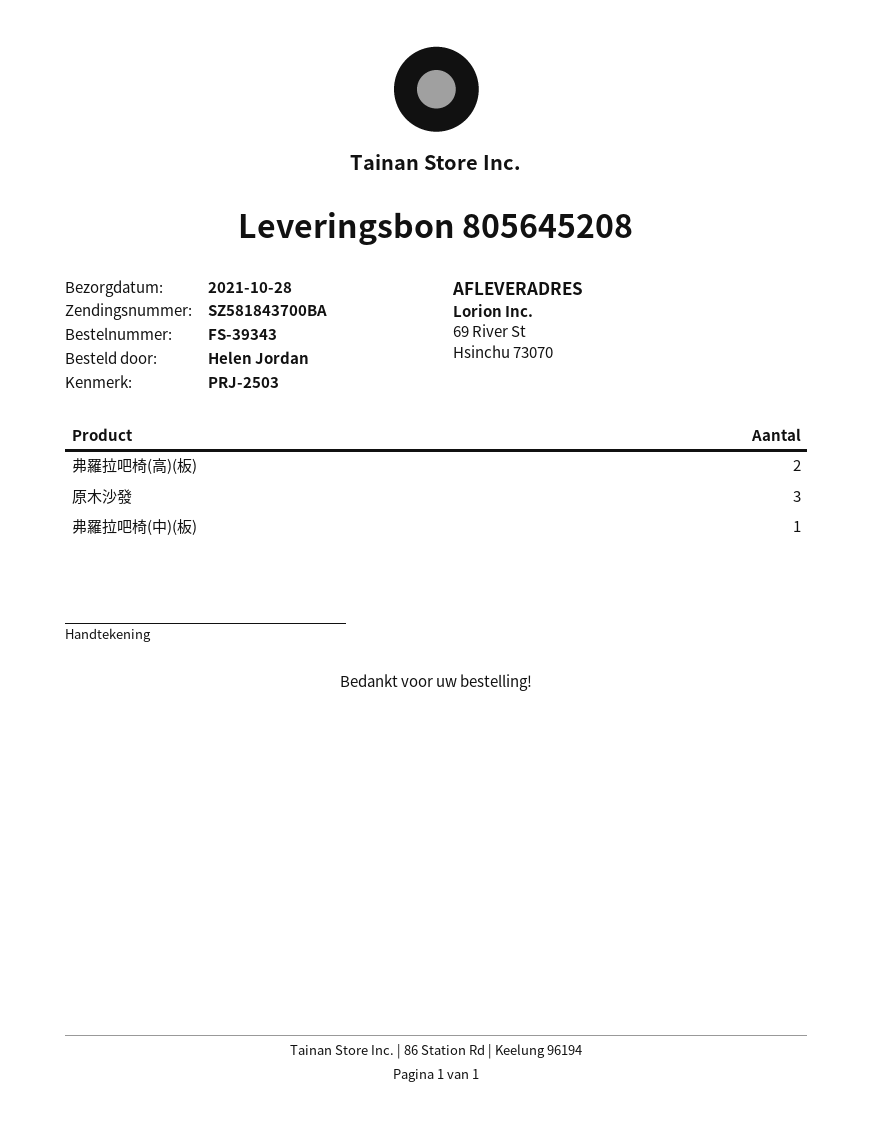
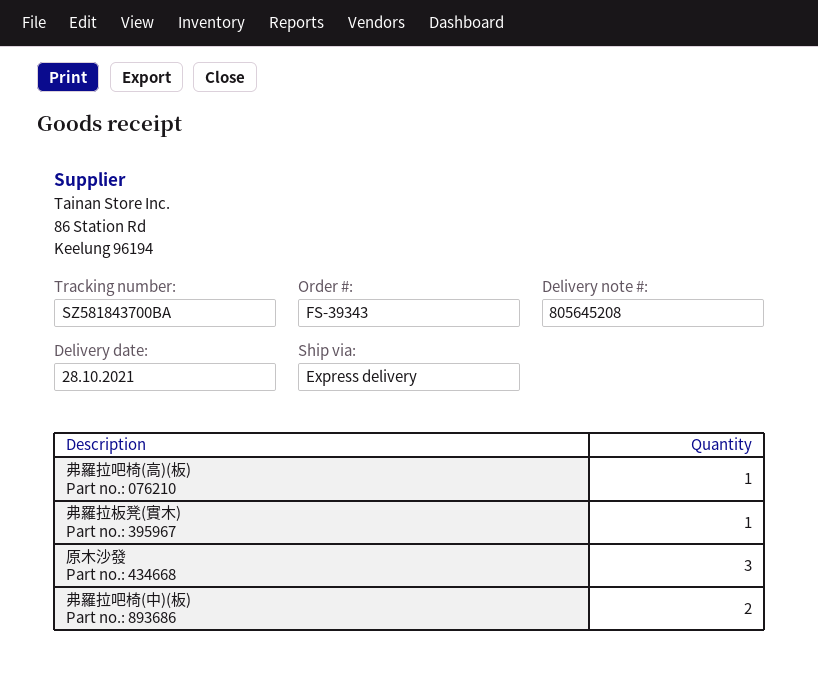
弗羅拉吧椅(高)(板): 2 -> 1
弗羅拉吧椅(中)(板): 1 -> 2
弗羅拉板凳(實木): none -> 1

